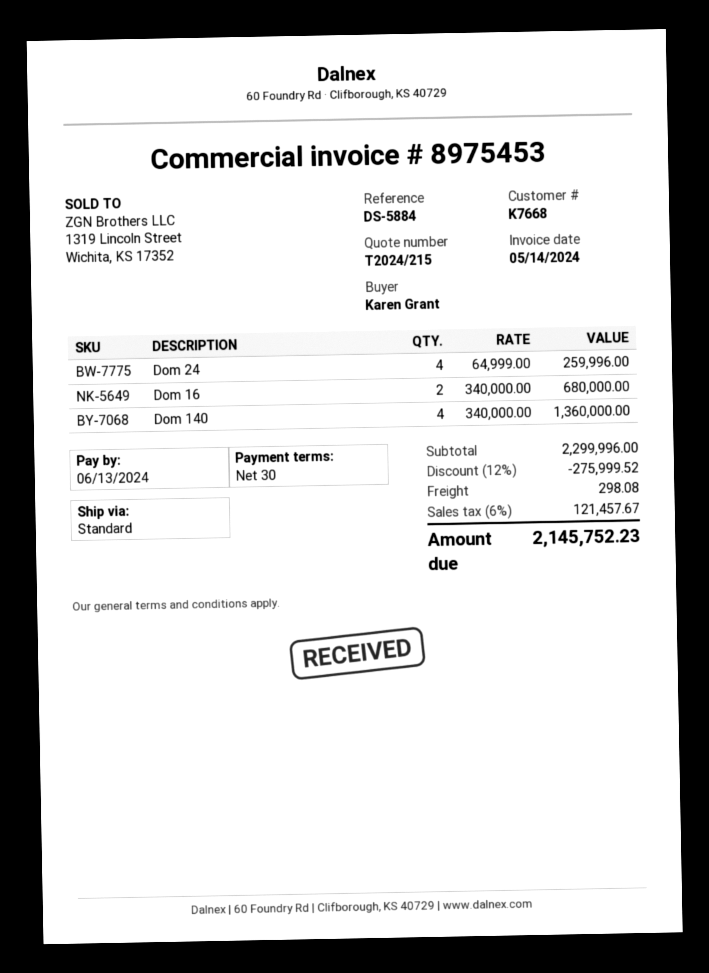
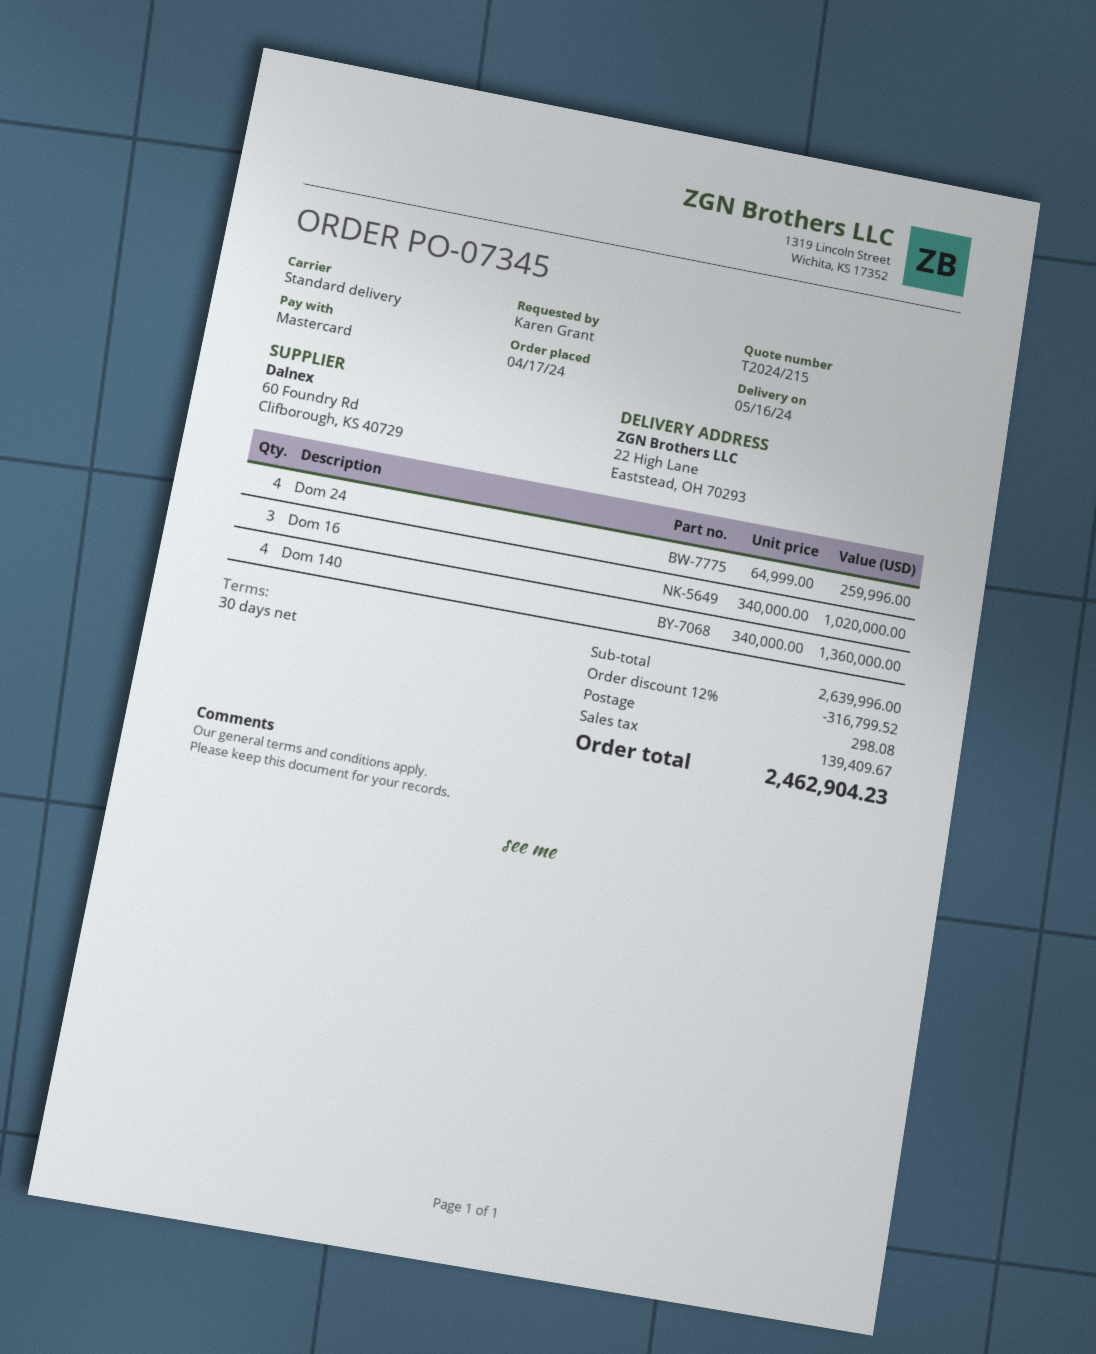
Dom 16: 2 x 340000.00 = 680000.00 -> 3 x 340000.00 = 1020000.00
subtotal: 2299996.00 -> 2639996.00
discount: 12% = 275999.52 -> 12% = 316799.52
tax: 121457.67 -> 139409.67
total: 2145752.23 -> 2462904.23

